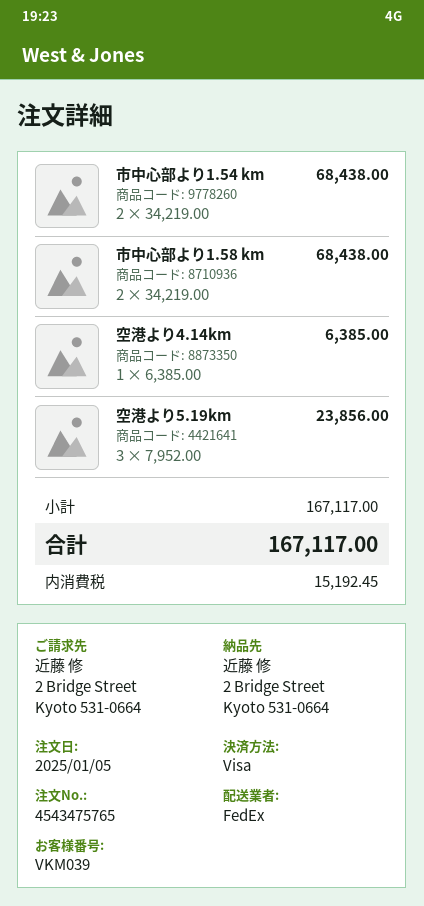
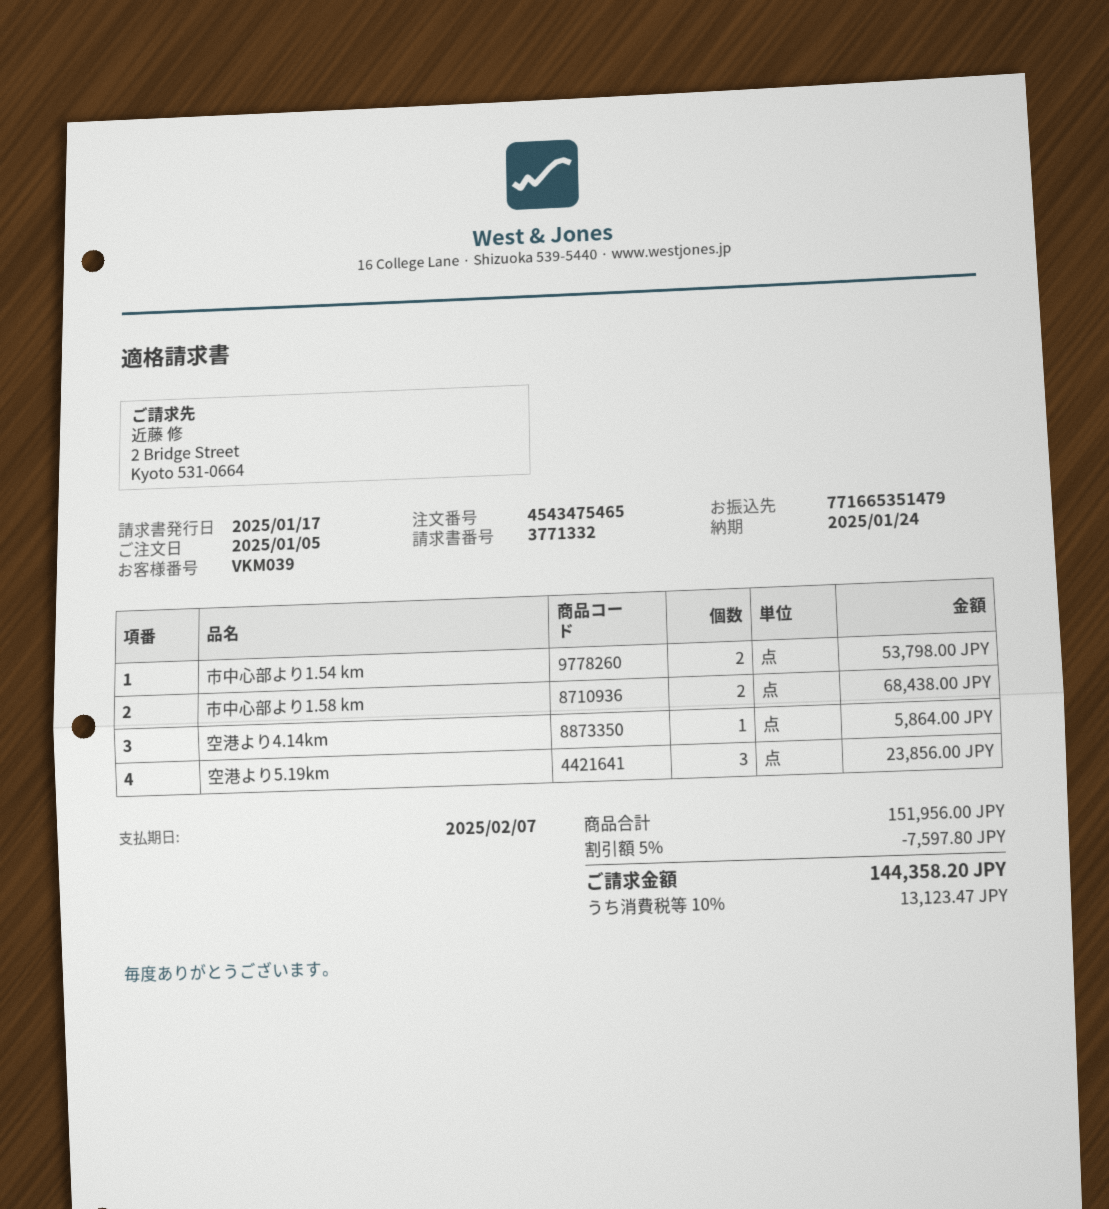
order number: 4543475765 -> 4543475465
市中心部より1.54 km: 2 for 68438.00 -> 2 for 53798.00
空港より4.14km: 1 for 6385.00 -> 1 for 5864.00
subtotal: 167117.00 -> 151956.00
discount: none -> 5% = 7597.80
tax: 15192.45 -> 13123.47
total: 167117.00 -> 144358.20

